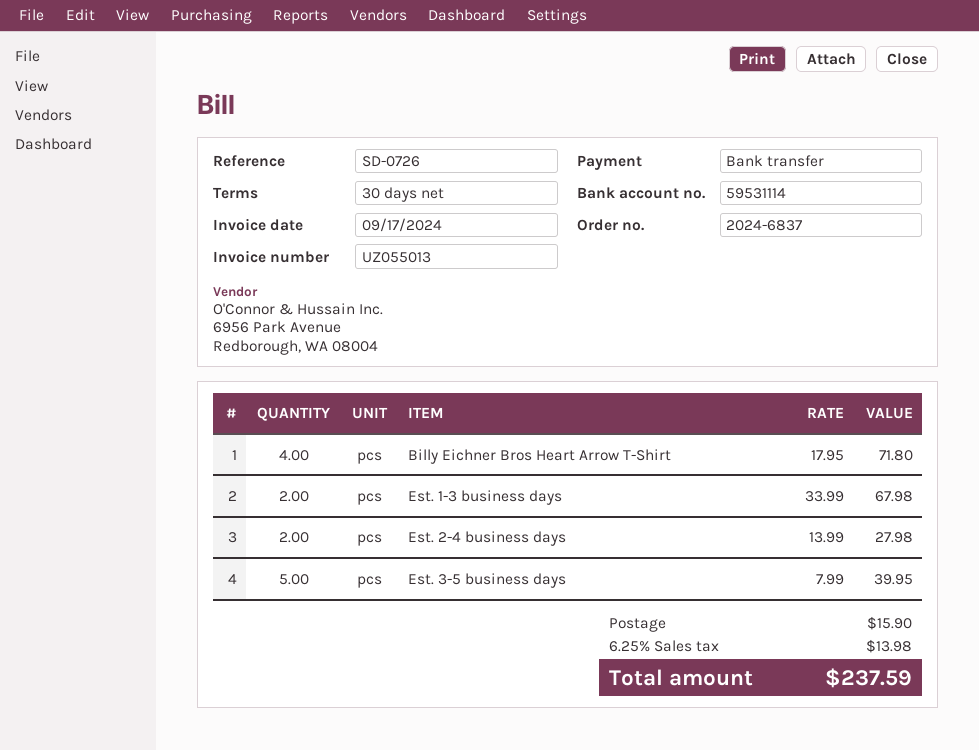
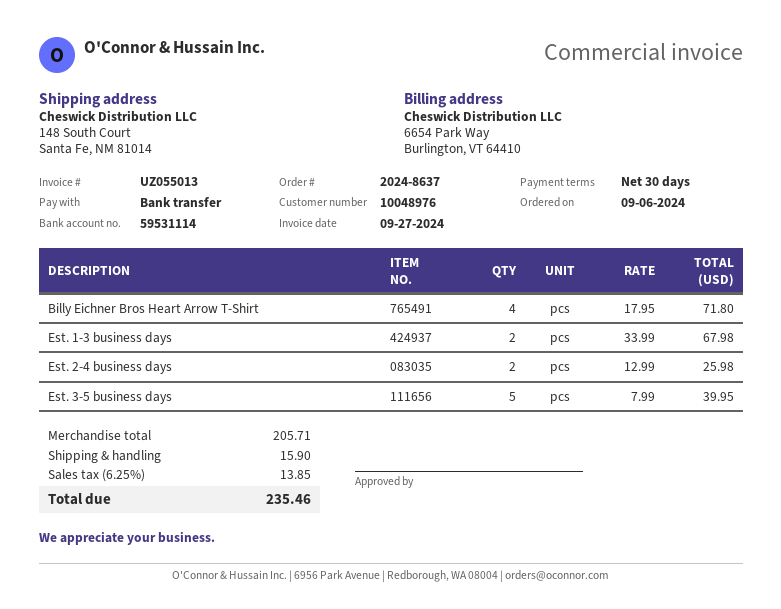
order number: 2024-6837 -> 2024-8637
invoice date: 2024-09-17 -> 2024-09-27
Est. 2-4 business days: 2 x 13.99 = 27.98 -> 2 x 12.99 = 25.98
tax: 6.25% = 13.98 -> 6.25% = 13.85
total: 237.59 -> 235.46

